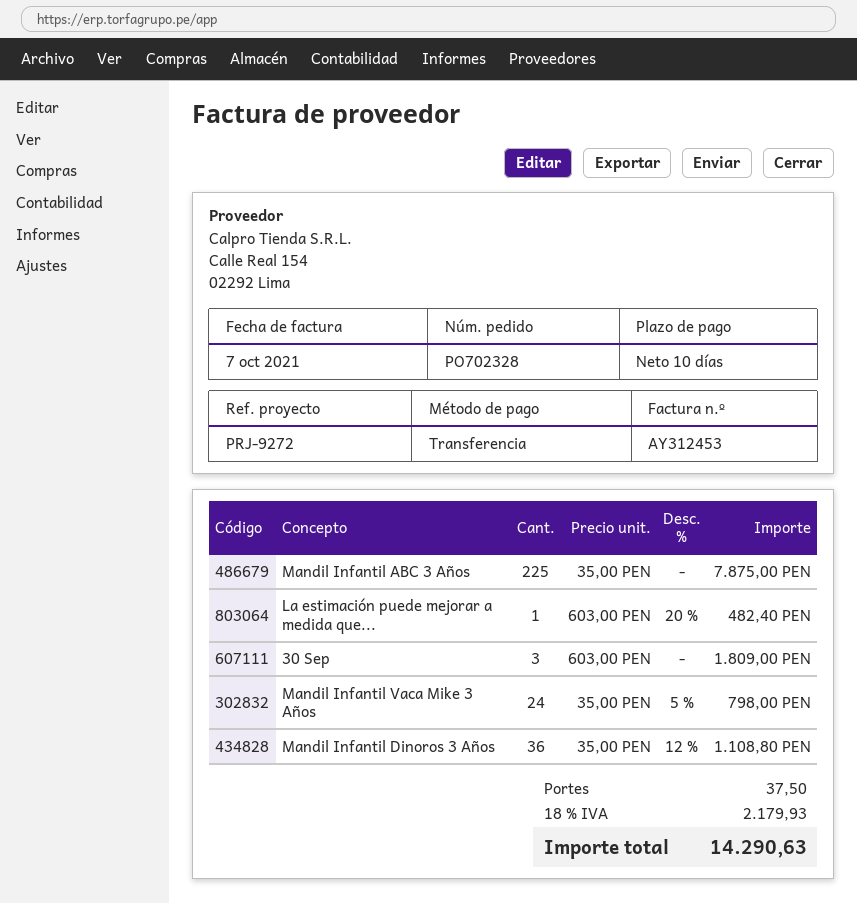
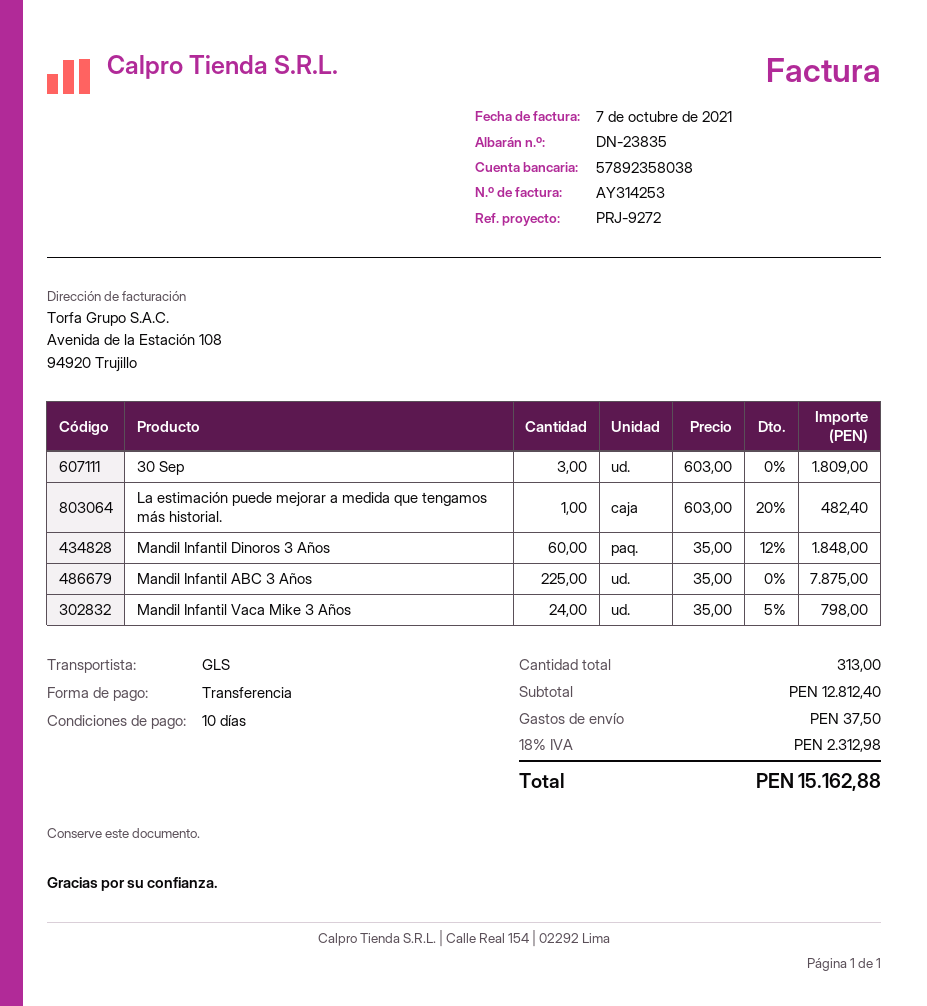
invoice number: AY312453 -> AY314253
Mandil Infantil Dinoros 3 Años: 36 x 35.00 - 12% = 1108.80 -> 60 x 35.00 - 12% = 1848.00
tax: 18% = 2179.93 -> 18% = 2312.98
total: 14290.63 -> 15162.88

